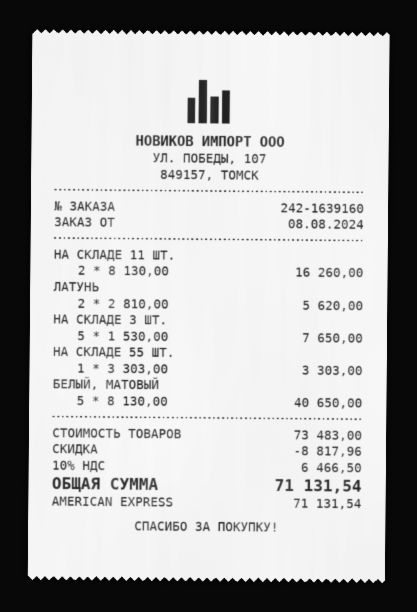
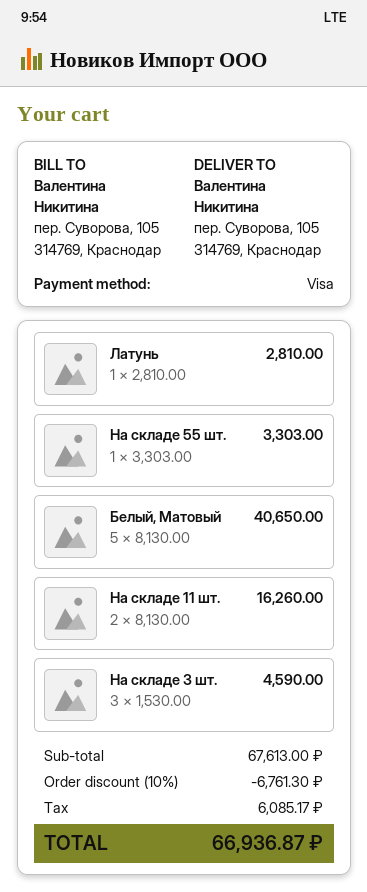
payment method: American Express -> Visa
ЛАТУНЬ: 2 x 2810.00 = 5620.00 -> 1 x 2810.00 = 2810.00
НА СКЛАДЕ 3 ШТ.: 5 x 1530.00 = 7650.00 -> 3 x 1530.00 = 4590.00
subtotal: 73483.00 -> 67613.00
discount: 8817.96 -> 6761.30
tax: 6466.50 -> 6085.17
total: 71131.54 -> 66936.87

